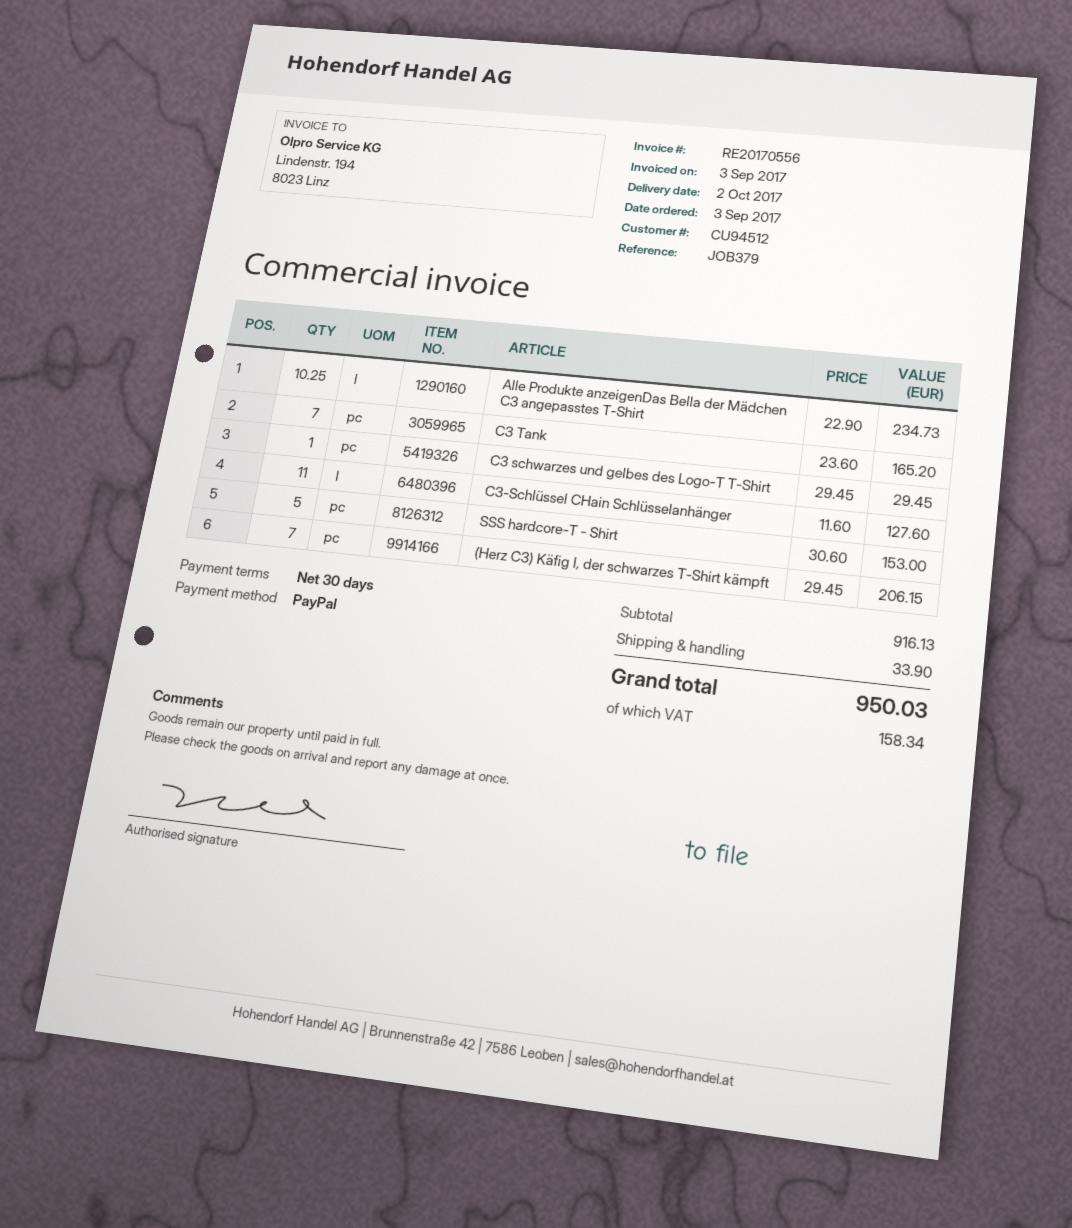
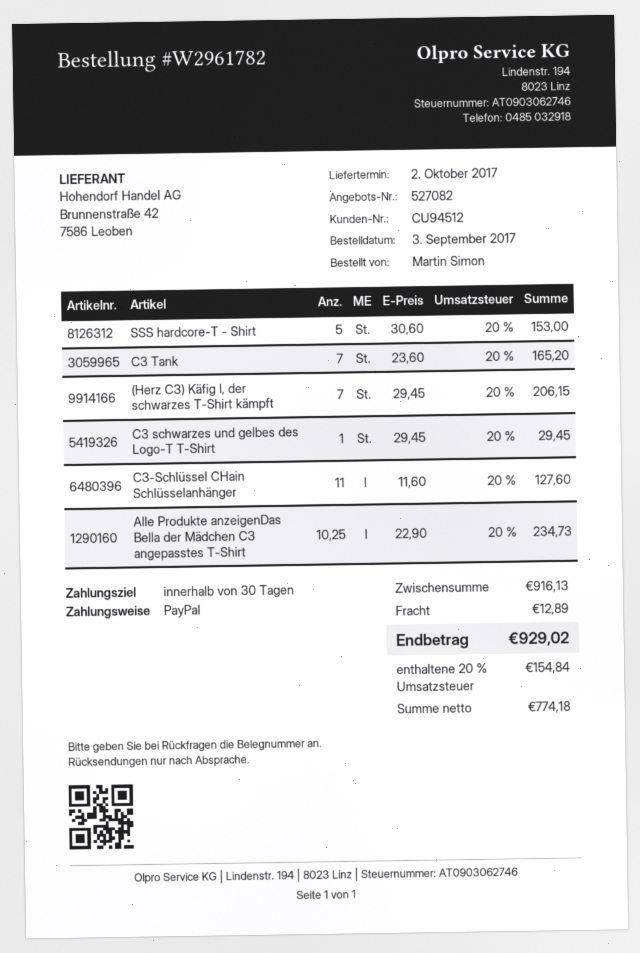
shipping: 33.90 -> 12.89
tax: 158.34 -> 154.84
total: 950.03 -> 929.02

